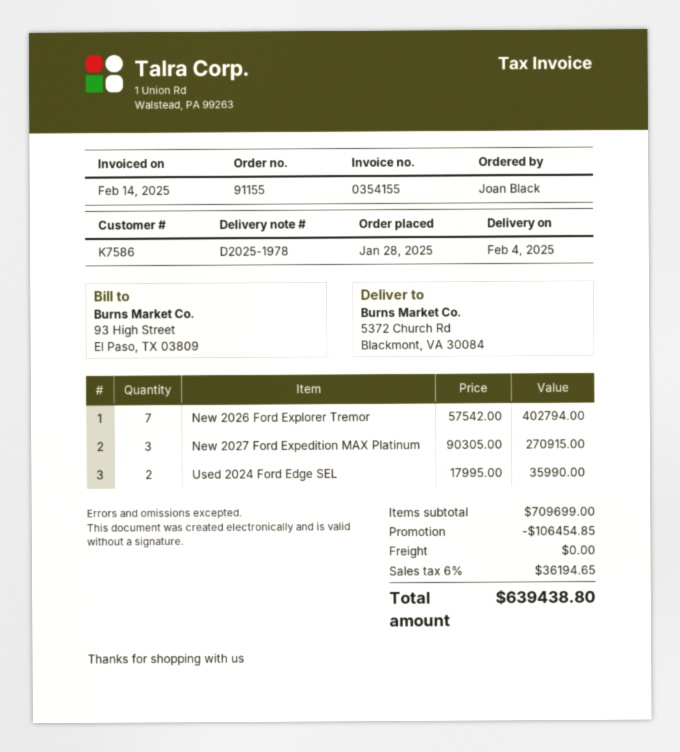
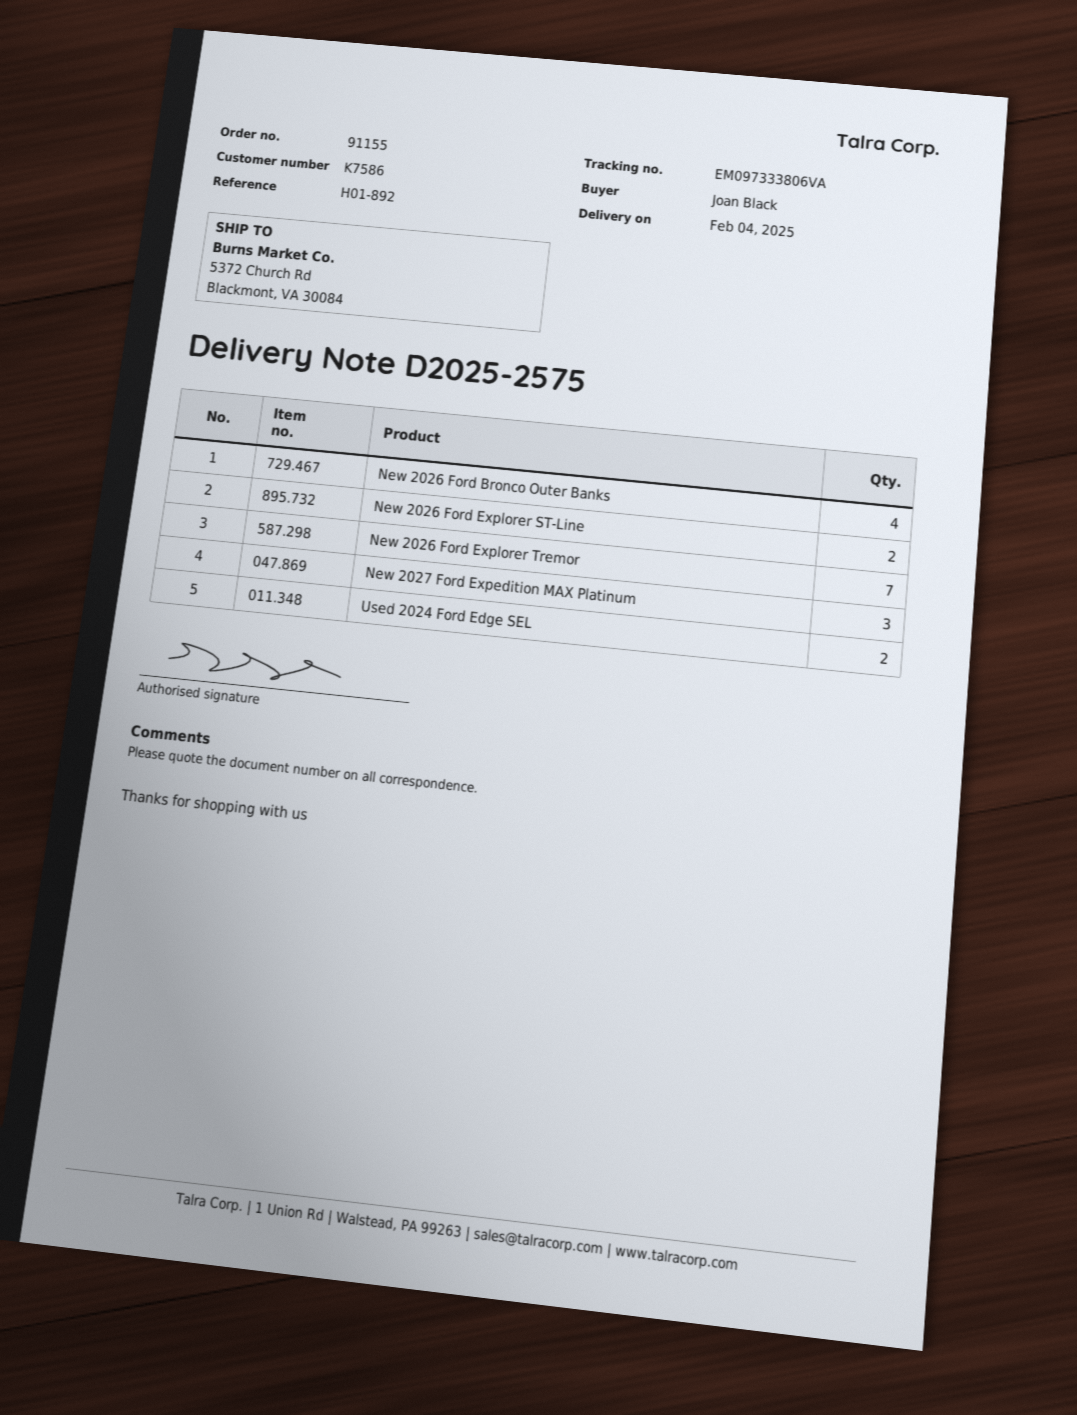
delivery note number: D2025-1978 -> D2025-2575
New 2026 Ford Bronco Outer Banks: none -> 4
New 2026 Ford Explorer ST-Line: none -> 2

